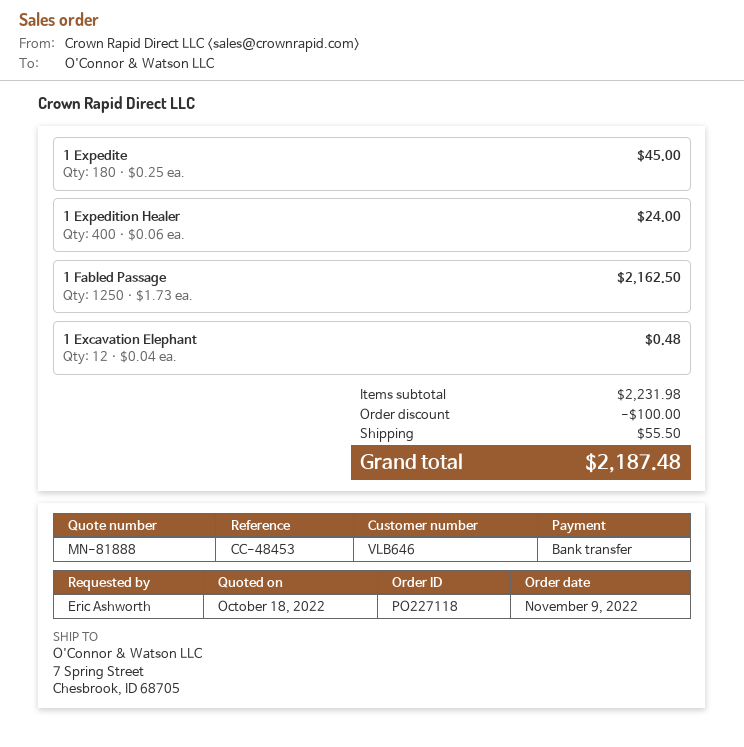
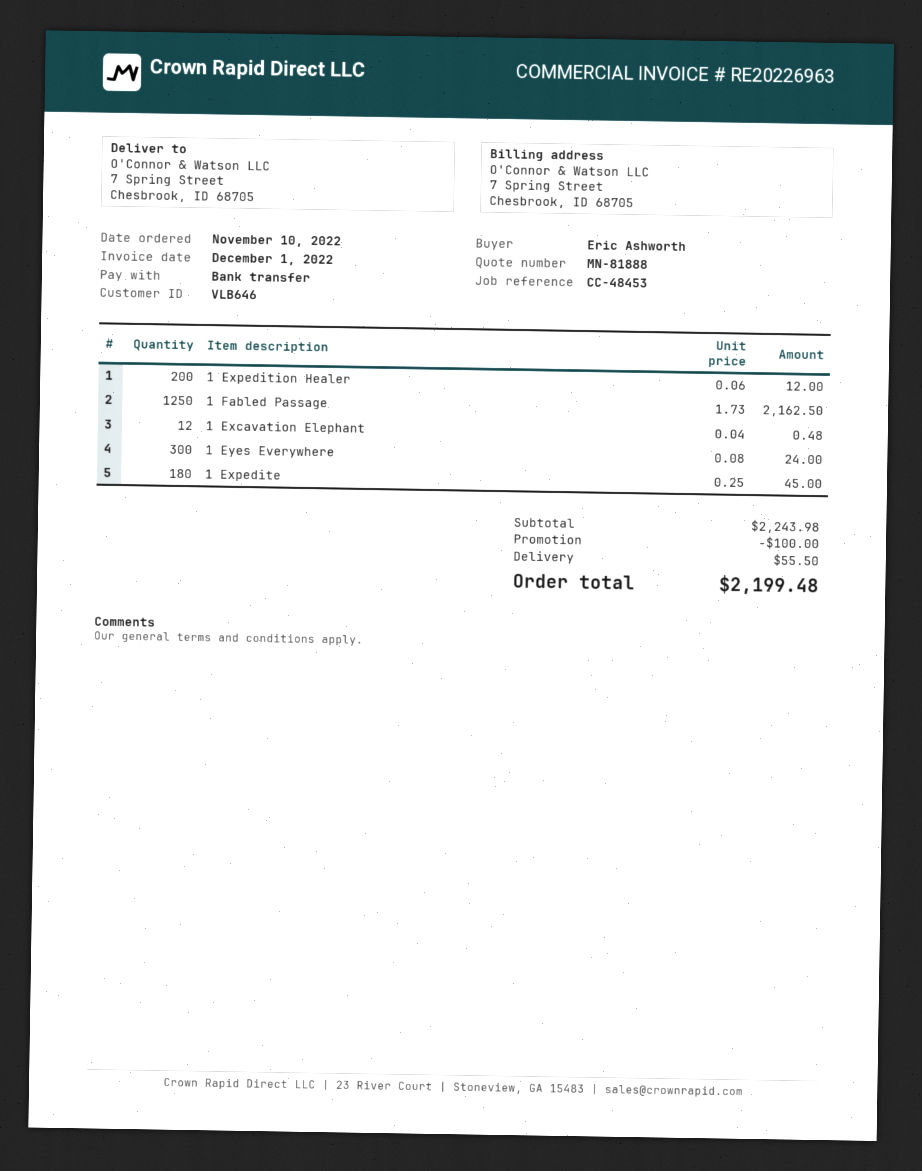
order date: 2022-11-09 -> 2022-11-10
1 Expedition Healer: 400 x 0.06 = 24.00 -> 200 x 0.06 = 12.00
1 Eyes Everywhere: none -> 300 x 0.08 = 24.00
subtotal: 2231.98 -> 2243.98
total: 2187.48 -> 2199.48

